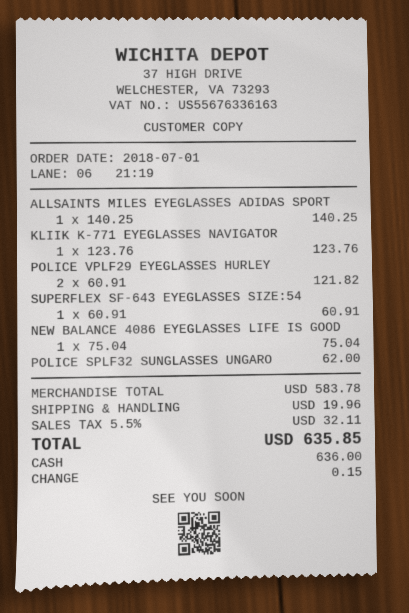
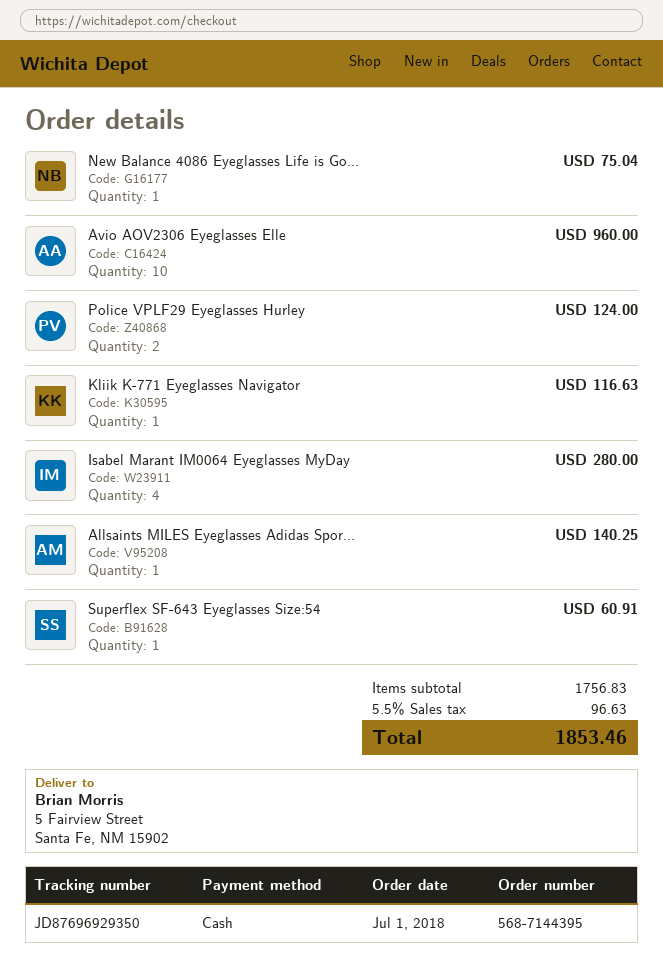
KLIIK K-771 EYEGLASSES NAVIGATOR: 1 for 123.76 -> 1 for 116.63
POLICE VPLF29 EYEGLASSES HURLEY: 2 for 121.82 -> 2 for 124.00
POLICE SPLF32 SUNGLASSES UNGARO: 1 for 62.00 -> none
Avio AOV2306 Eyeglasses Elle: none -> 10 for 960.00
Isabel Marant IM0064 Eyeglasses MyDay: none -> 4 for 280.00
subtotal: 583.78 -> 1756.83
shipping: 19.96 -> none
tax: 5.5% = 32.11 -> 5.5% = 96.63
total: 635.85 -> 1853.46

